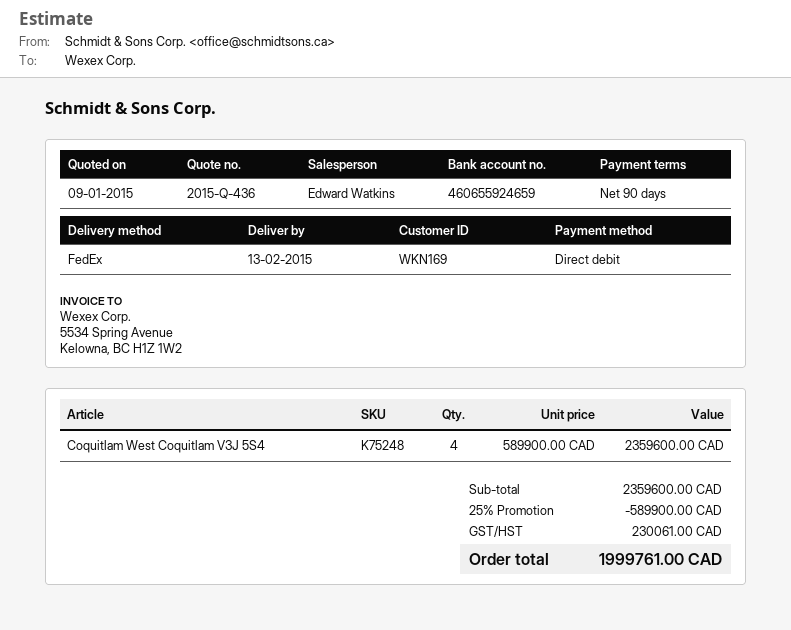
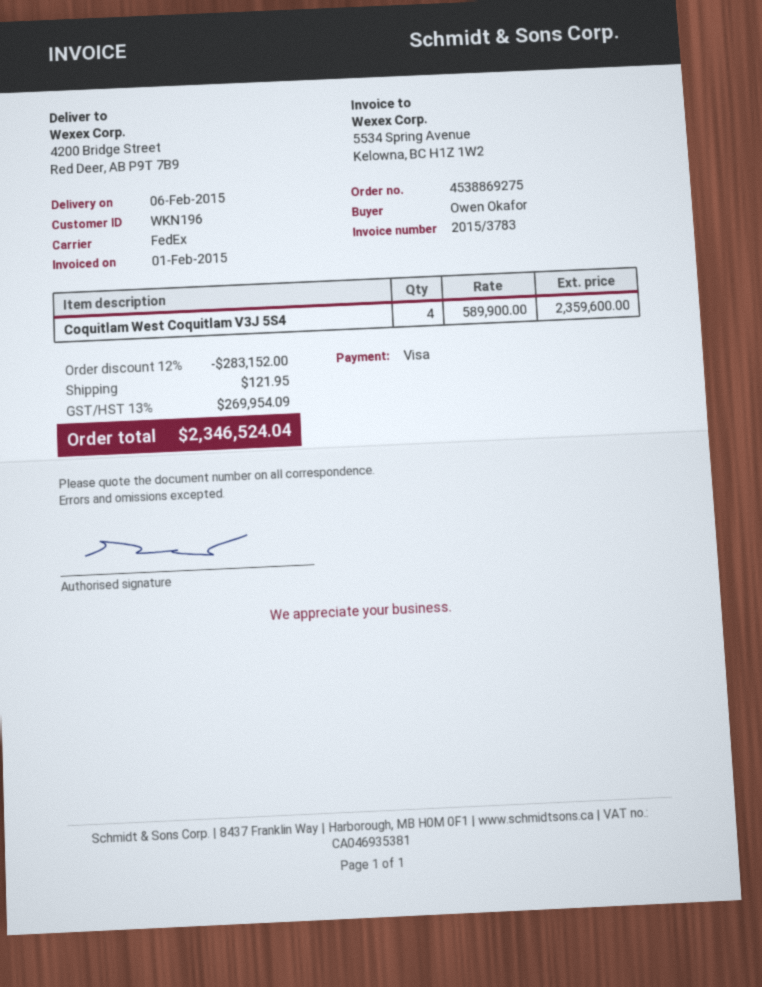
delivery date: 2015-02-13 -> 2015-02-06
customer number: WKN169 -> WKN196
payment method: direct debit -> Visa
discount: 25% = 589900.00 -> 12% = 283152.00
shipping: none -> 121.95
tax: 230061.00 -> 269954.09
total: 1999761.00 -> 2346524.04

